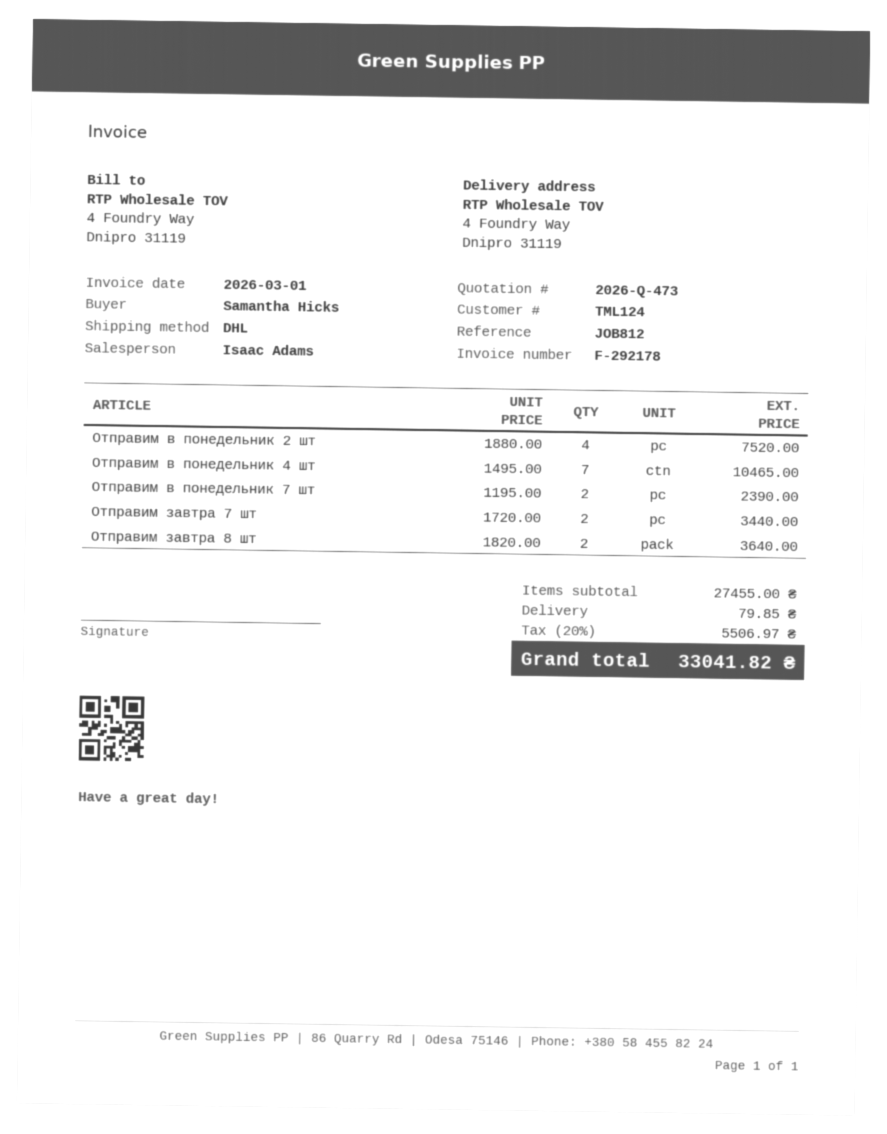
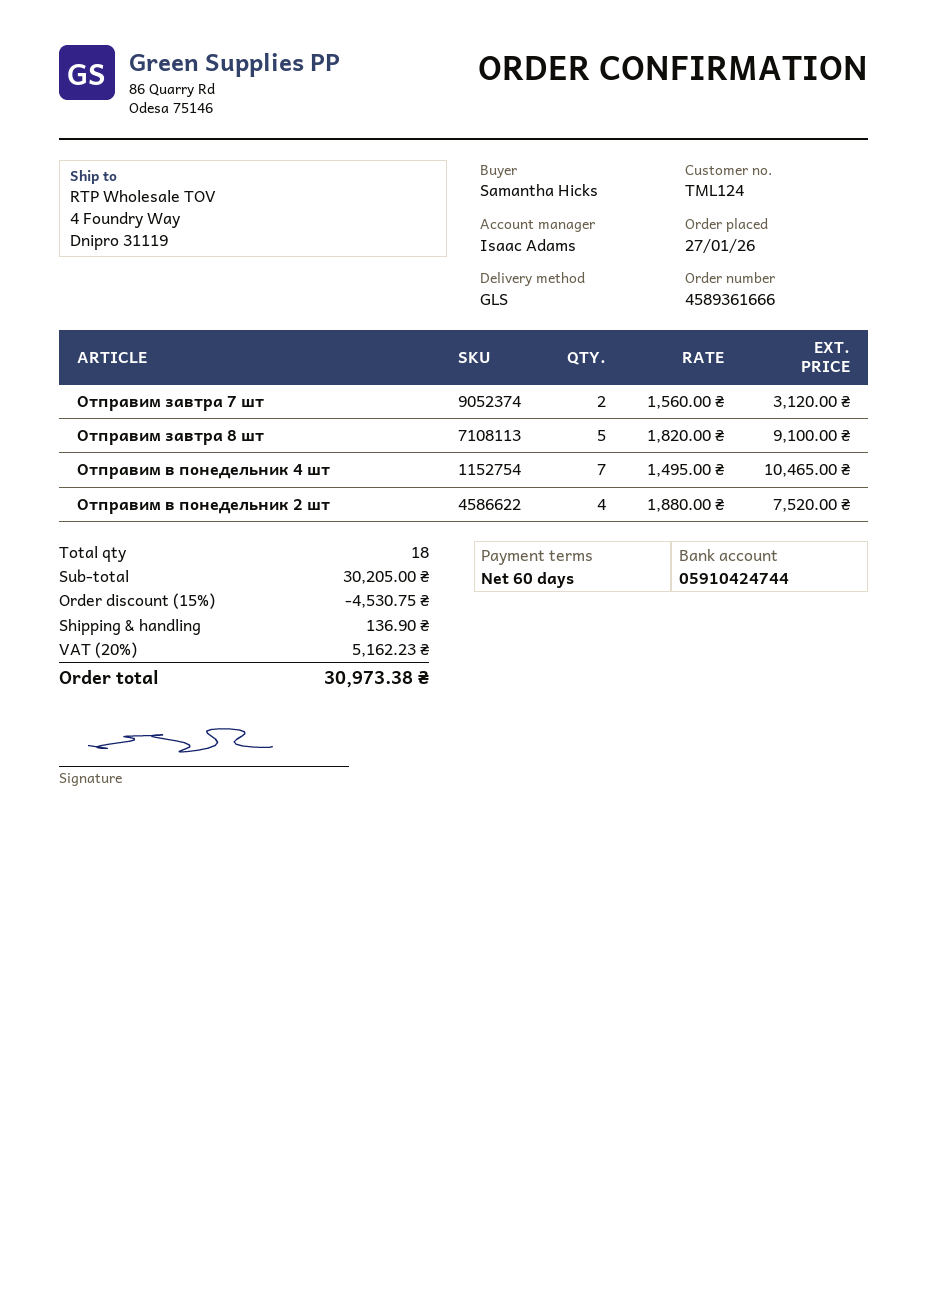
shipping method: DHL -> GLS
Отправим в понедельник 7 шт: 2 x 1195.00 = 2390.00 -> none
Отправим завтра 7 шт: 2 x 1720.00 = 3440.00 -> 2 x 1560.00 = 3120.00
Отправим завтра 8 шт: 2 x 1820.00 = 3640.00 -> 5 x 1820.00 = 9100.00
subtotal: 27455.00 -> 30205.00
discount: none -> 15% = 4530.75
shipping: 79.85 -> 136.90
tax: 20% = 5506.97 -> 20% = 5162.23
total: 33041.82 -> 30973.38

